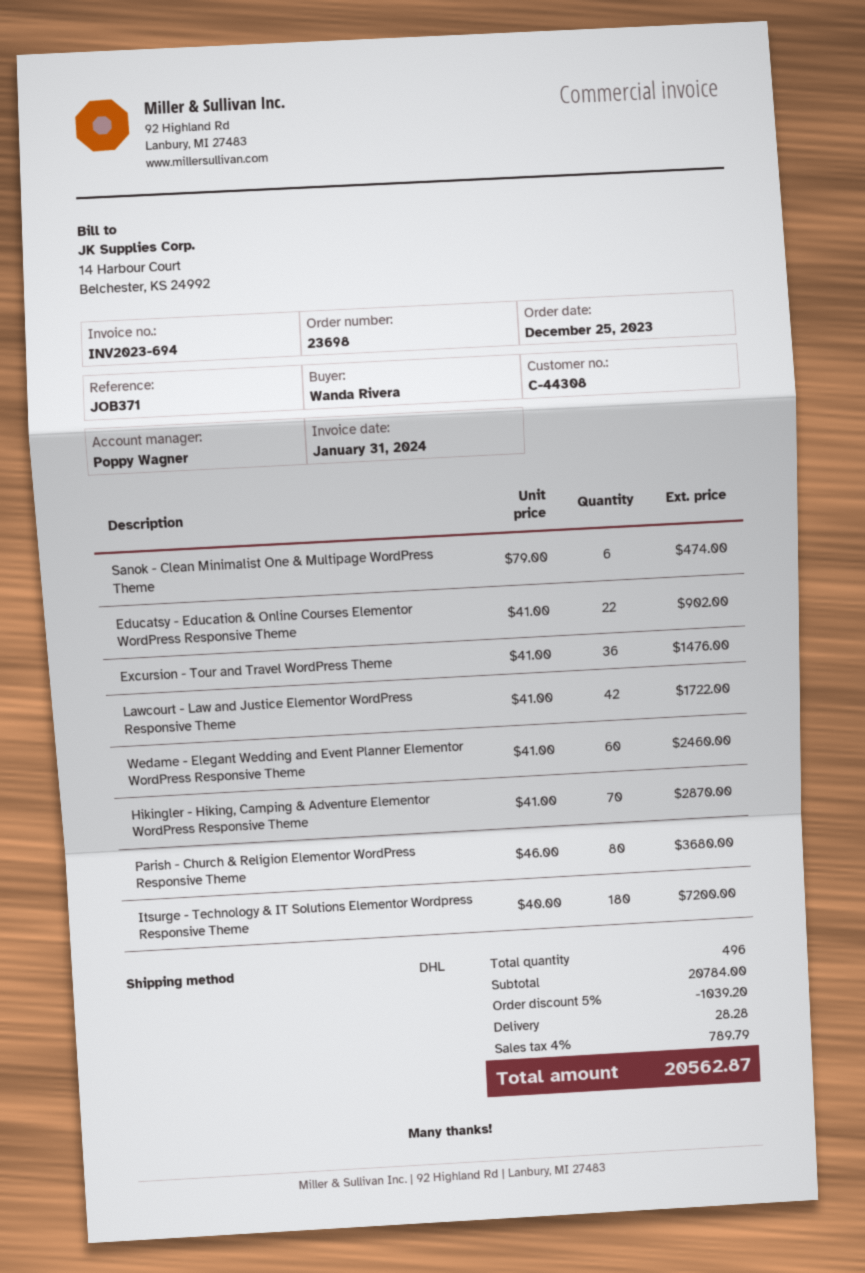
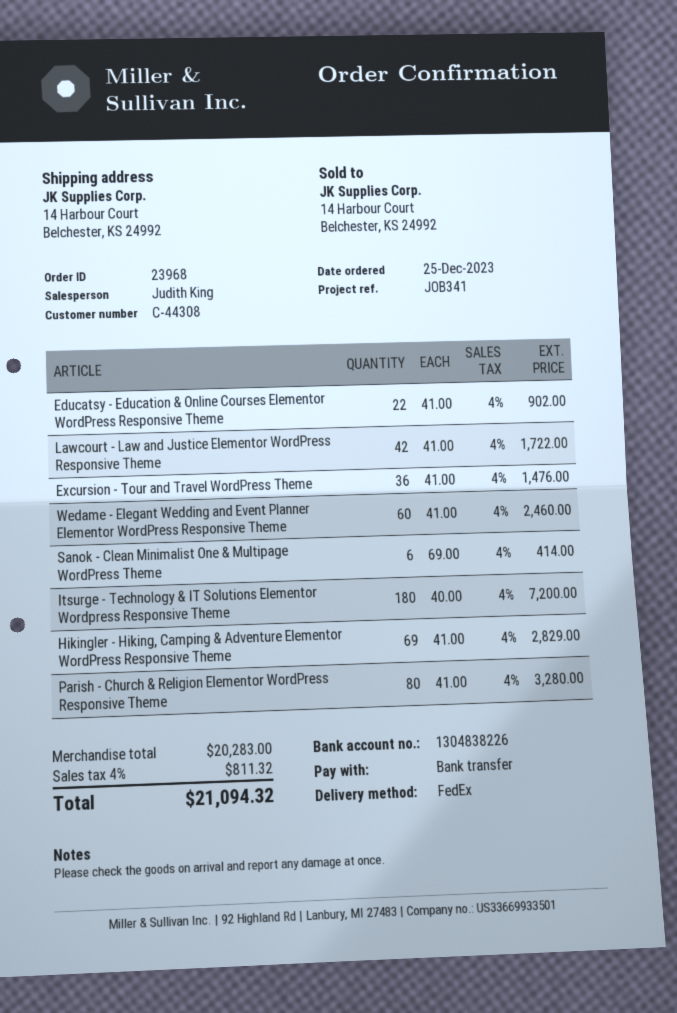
order number: 23698 -> 23968
reference: JOB371 -> JOB341
sales rep: Poppy Wagner -> Judith King
shipping method: DHL -> FedEx
Sanok - Clean Minimalist One & Multipage WordPress Theme: 6 x 79.00 = 474.00 -> 6 x 69.00 = 414.00
Hikingler - Hiking, Camping & Adventure Elementor WordPress Responsive Theme: 70 x 41.00 = 2870.00 -> 69 x 41.00 = 2829.00
Parish - Church & Religion Elementor WordPress Responsive Theme: 80 x 46.00 = 3680.00 -> 80 x 41.00 = 3280.00
subtotal: 20784.00 -> 20283.00
discount: 5% = 1039.20 -> none
shipping: 28.28 -> none
tax: 4% = 789.79 -> 4% = 811.32
total: 20562.87 -> 21094.32

